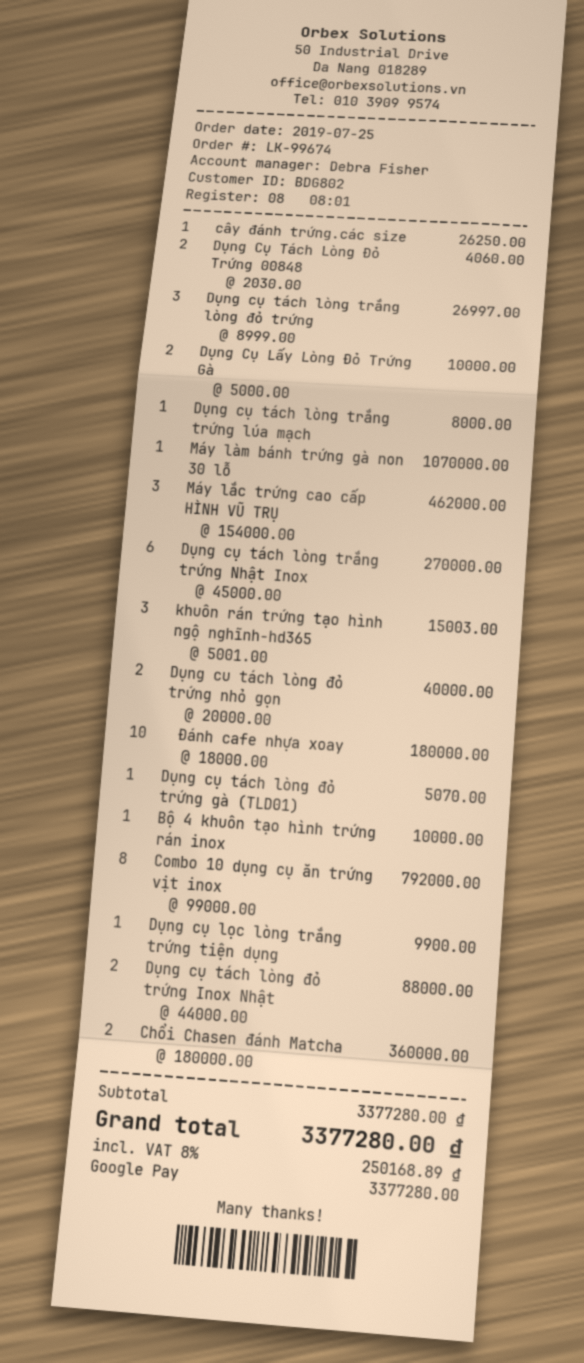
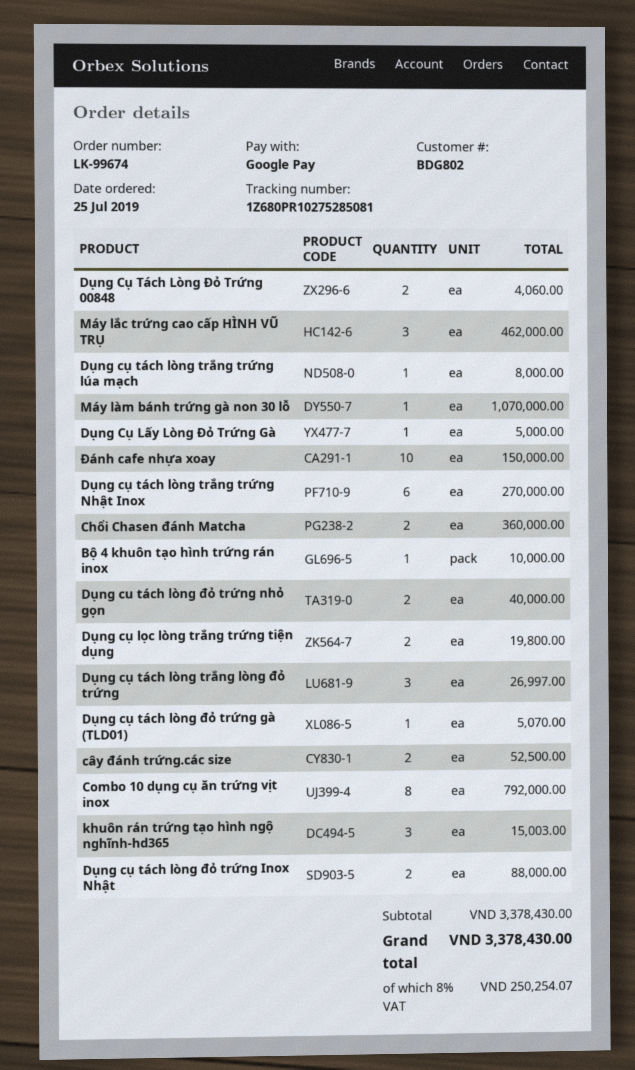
cây đánh trứng.các size: 1 for 26250.00 -> 2 for 52500.00
Dụng Cụ Lấy Lòng Đỏ Trứng Gà: 2 for 10000.00 -> 1 for 5000.00
Đánh cafe nhựa xoay: 10 for 180000.00 -> 10 for 150000.00
Dụng cụ lọc lòng trắng trứng tiện dụng: 1 for 9900.00 -> 2 for 19800.00
subtotal: 3377280.00 -> 3378430.00
tax: 8% = 250168.89 -> 8% = 250254.07
total: 3377280.00 -> 3378430.00

